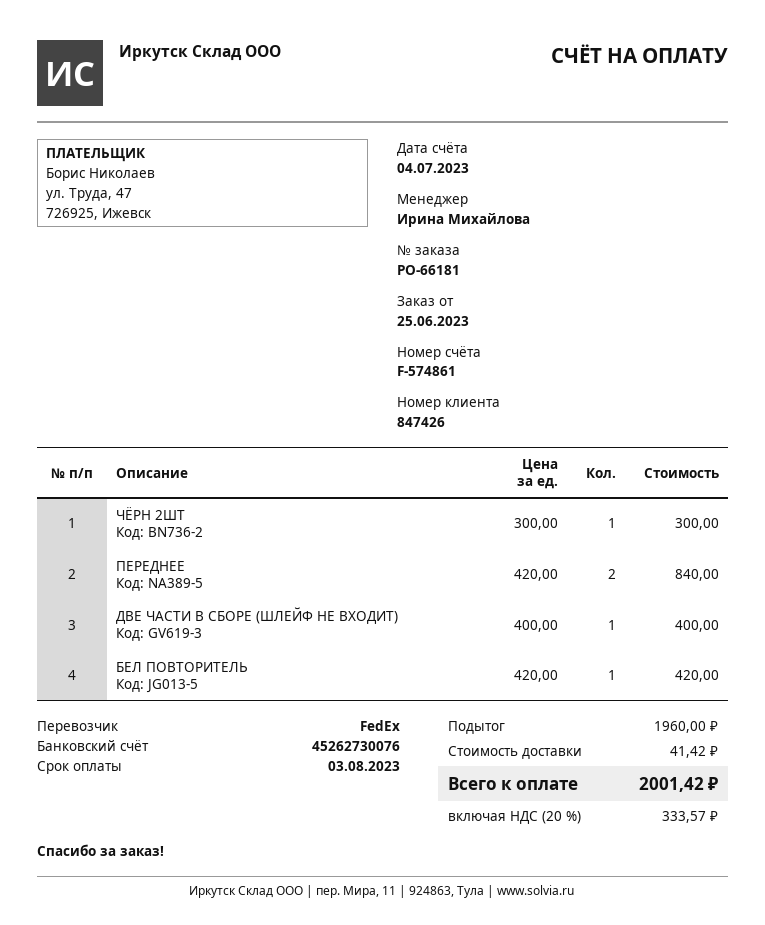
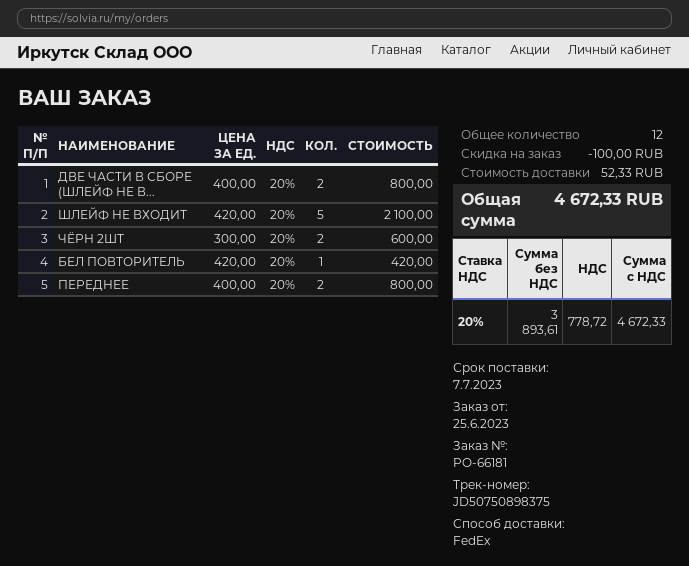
ЧЁРН 2ШТ: 1 x 300.00 = 300.00 -> 2 x 300.00 = 600.00
ПЕРЕДНЕЕ: 2 x 420.00 = 840.00 -> 2 x 400.00 = 800.00
ДВЕ ЧАСТИ В СБОРЕ (ШЛЕЙФ НЕ ВХОДИТ): 1 x 400.00 = 400.00 -> 2 x 400.00 = 800.00
ШЛЕЙФ НЕ ВХОДИТ: none -> 5 x 420.00 = 2100.00
discount: none -> 100.00
shipping: 41.42 -> 52.33
tax: 20% = 333.57 -> 20% = 778.72
total: 2001.42 -> 4672.33

